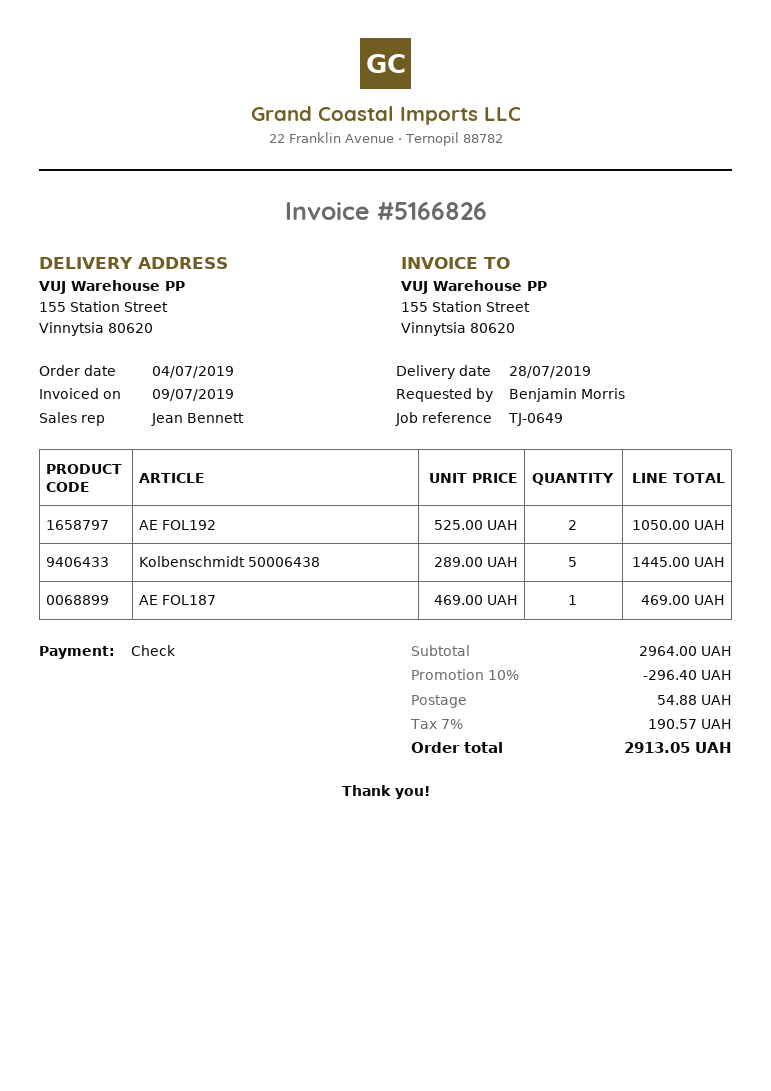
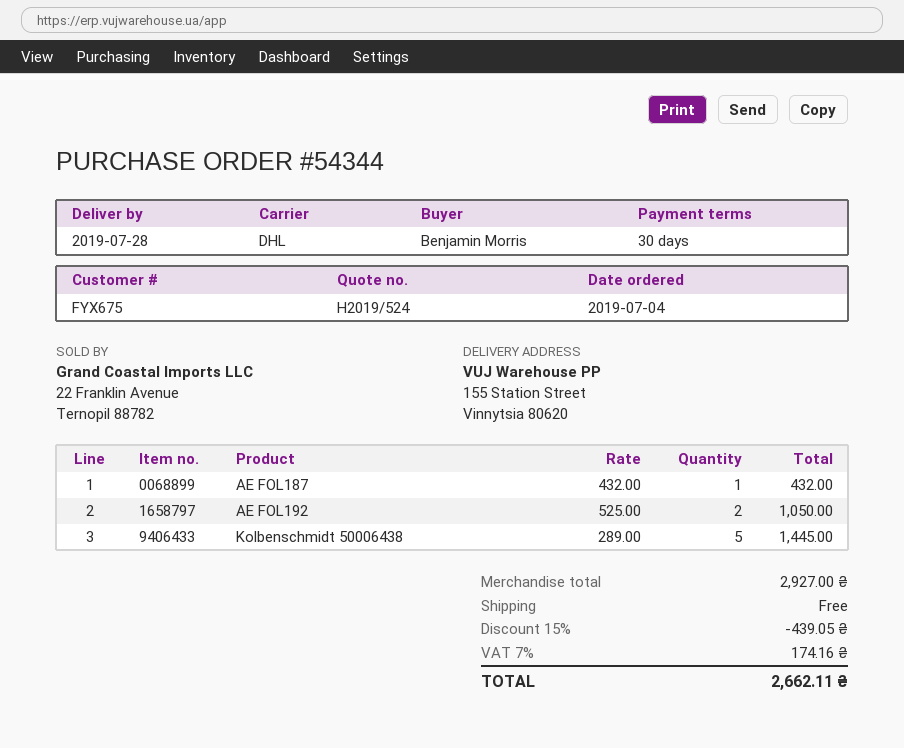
AE FOL187: 1 x 469.00 = 469.00 -> 1 x 432.00 = 432.00
subtotal: 2964.00 -> 2927.00
discount: 10% = 296.40 -> 15% = 439.05
shipping: 54.88 -> 0.00
tax: 7% = 190.57 -> 7% = 174.16
total: 2913.05 -> 2662.11

